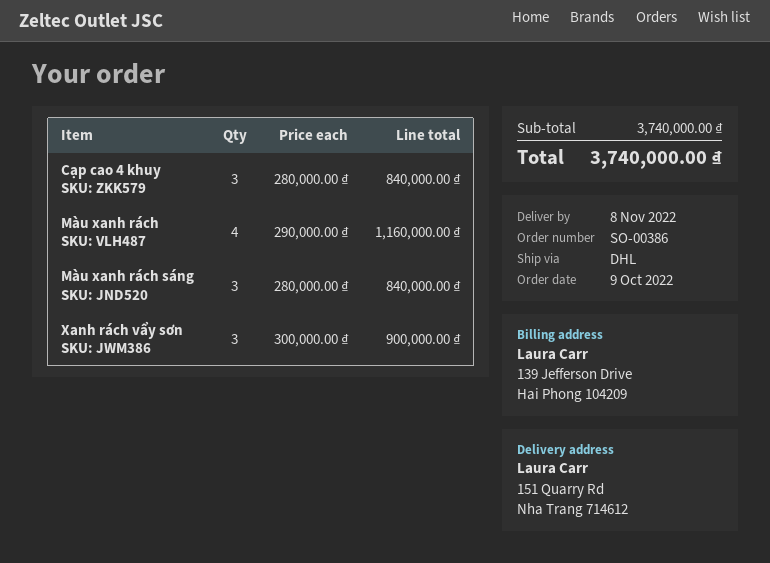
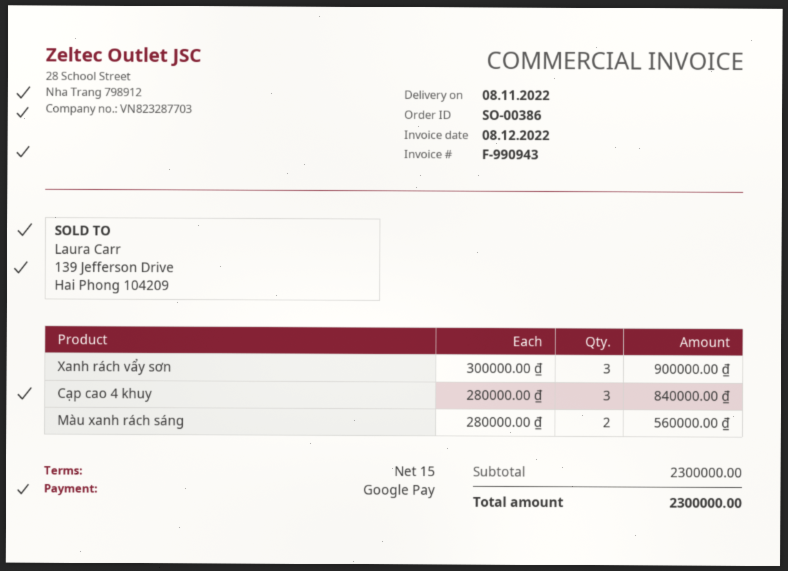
Màu xanh rách: 4 x 290000.00 = 1160000.00 -> none
Màu xanh rách sáng: 3 x 280000.00 = 840000.00 -> 2 x 280000.00 = 560000.00
subtotal: 3740000.00 -> 2300000.00
total: 3740000.00 -> 2300000.00

